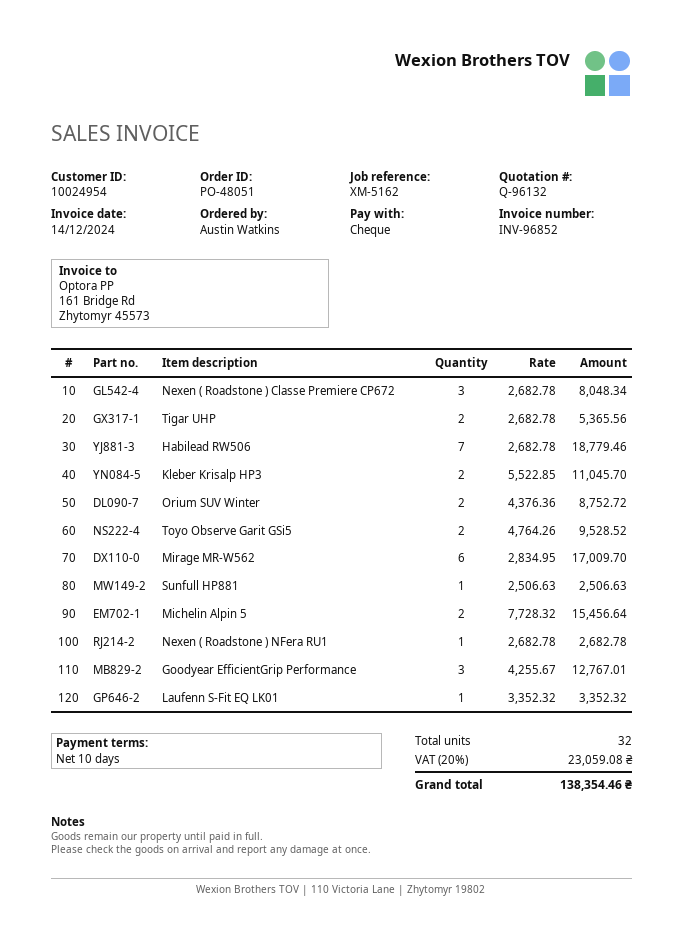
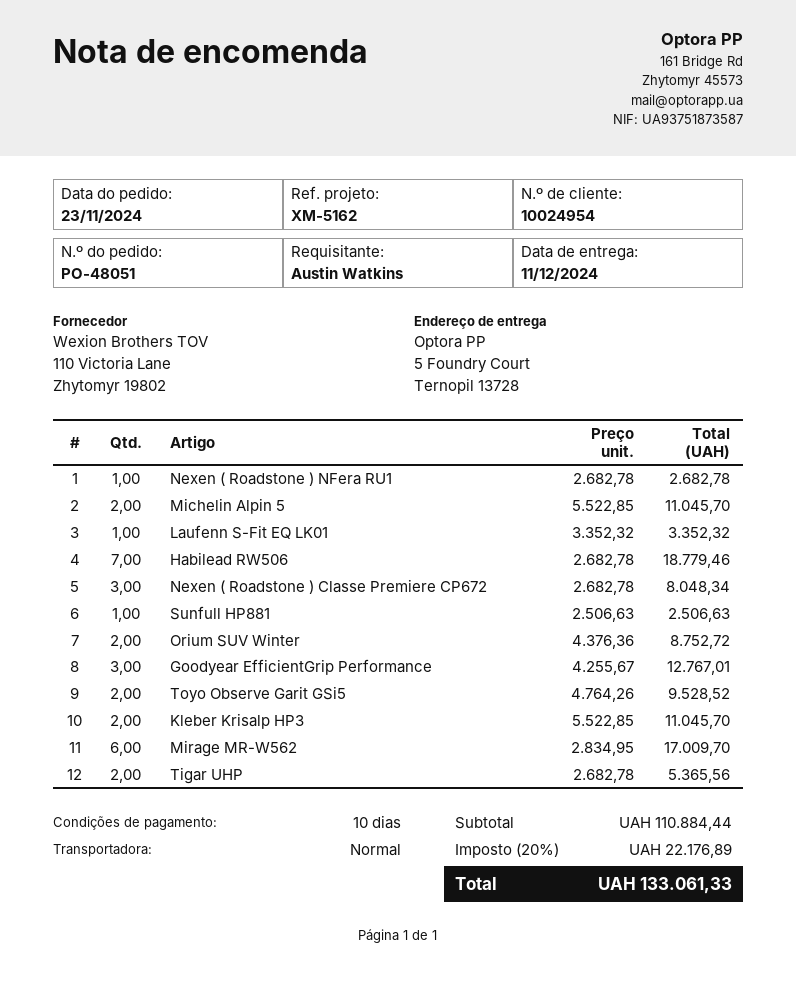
Michelin Alpin 5: 2 x 7728.32 = 15456.64 -> 2 x 5522.85 = 11045.70
tax: 20% = 23059.08 -> 20% = 22176.89
total: 138354.46 -> 133061.33

